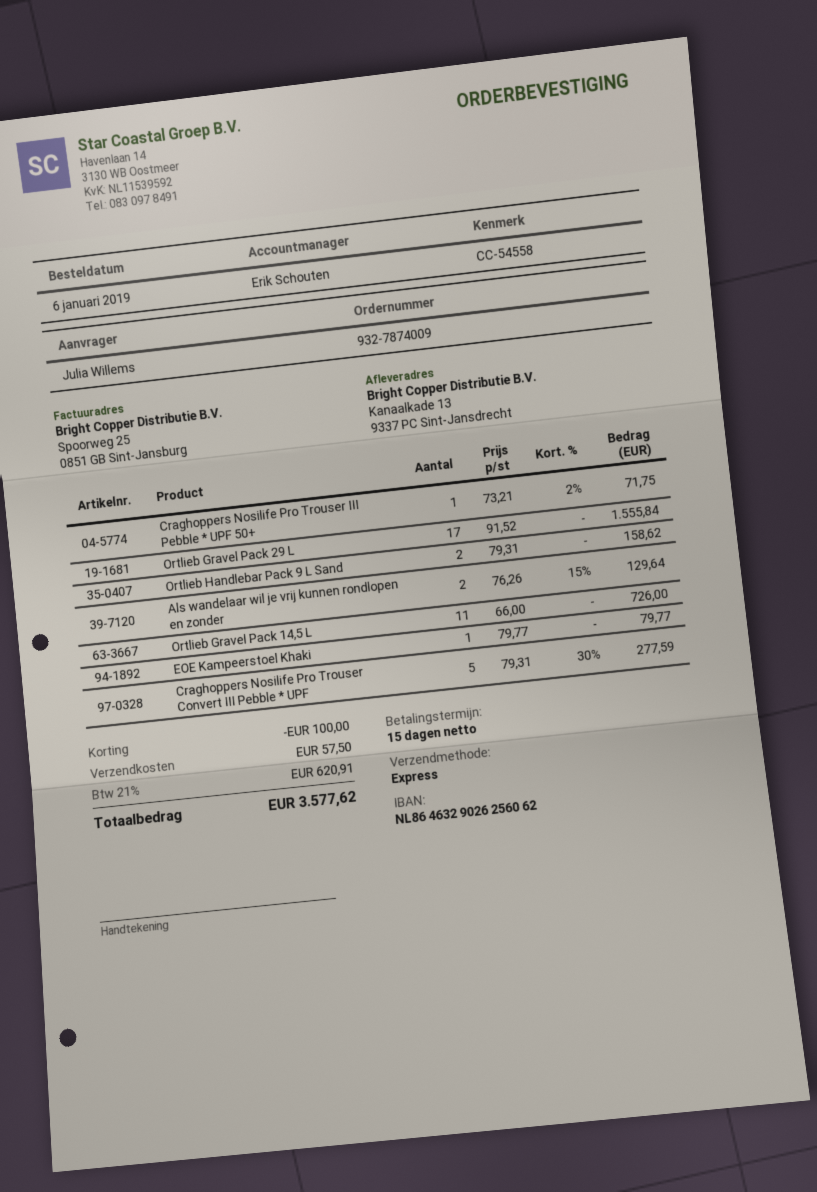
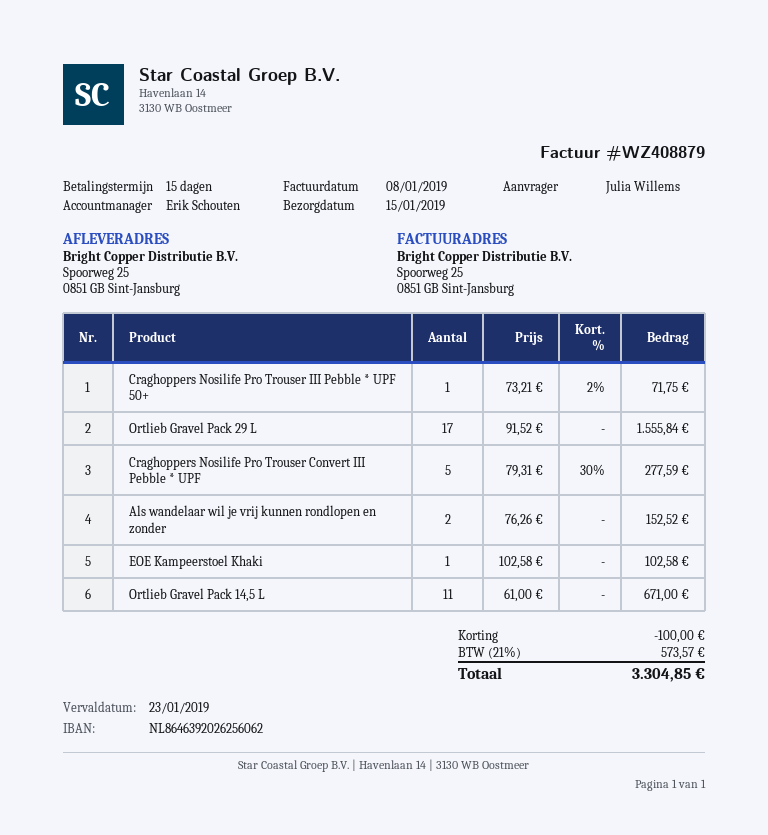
bank account: NL8646329026256062 -> NL8646392026256062
ship to: Kanaalkade 13, 9337 PC Sint-Jansdrecht -> Spoorweg 25, 0851 GB Sint-Jansburg
Ortlieb Handlebar Pack 9 L Sand: 2 x 79.31 = 158.62 -> none
Als wandelaar wil je vrij kunnen rondlopen en zonder: 2 x 76.26 - 15% = 129.64 -> 2 x 76.26 = 152.52
Ortlieb Gravel Pack 14,5 L: 11 x 66.00 = 726.00 -> 11 x 61.00 = 671.00
EOE Kampeerstoel Khaki: 1 x 79.77 = 79.77 -> 1 x 102.58 = 102.58
shipping: 57.50 -> none
tax: 21% = 620.91 -> 21% = 573.57
total: 3577.62 -> 3304.85

